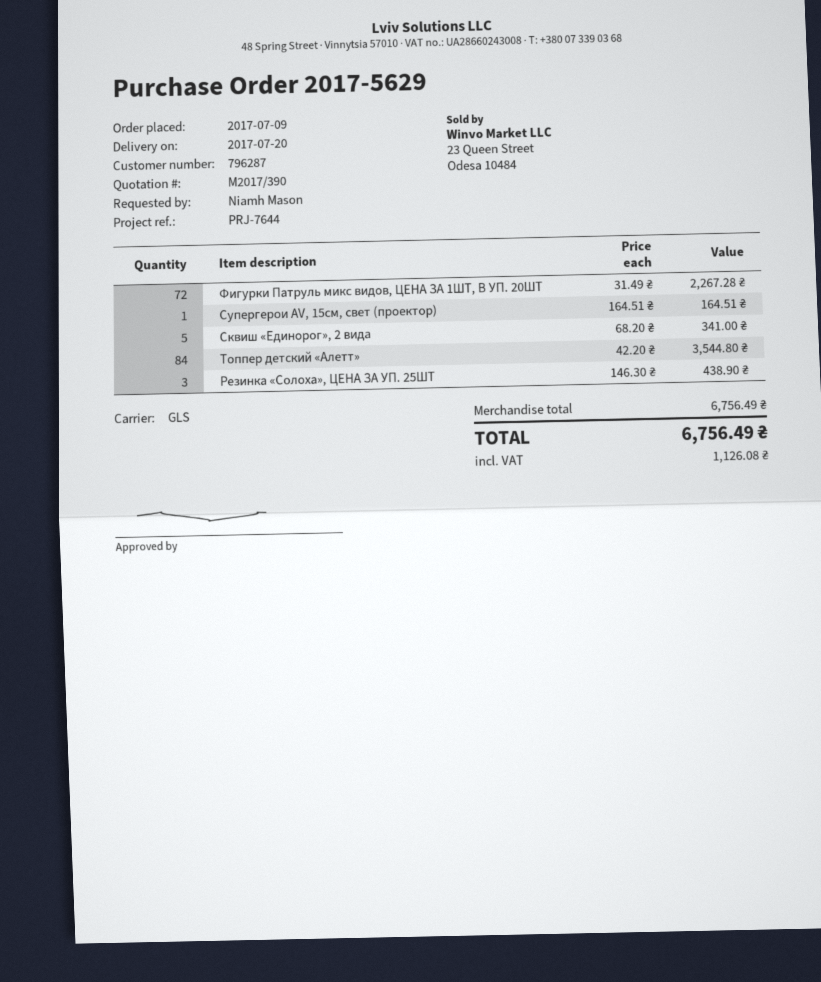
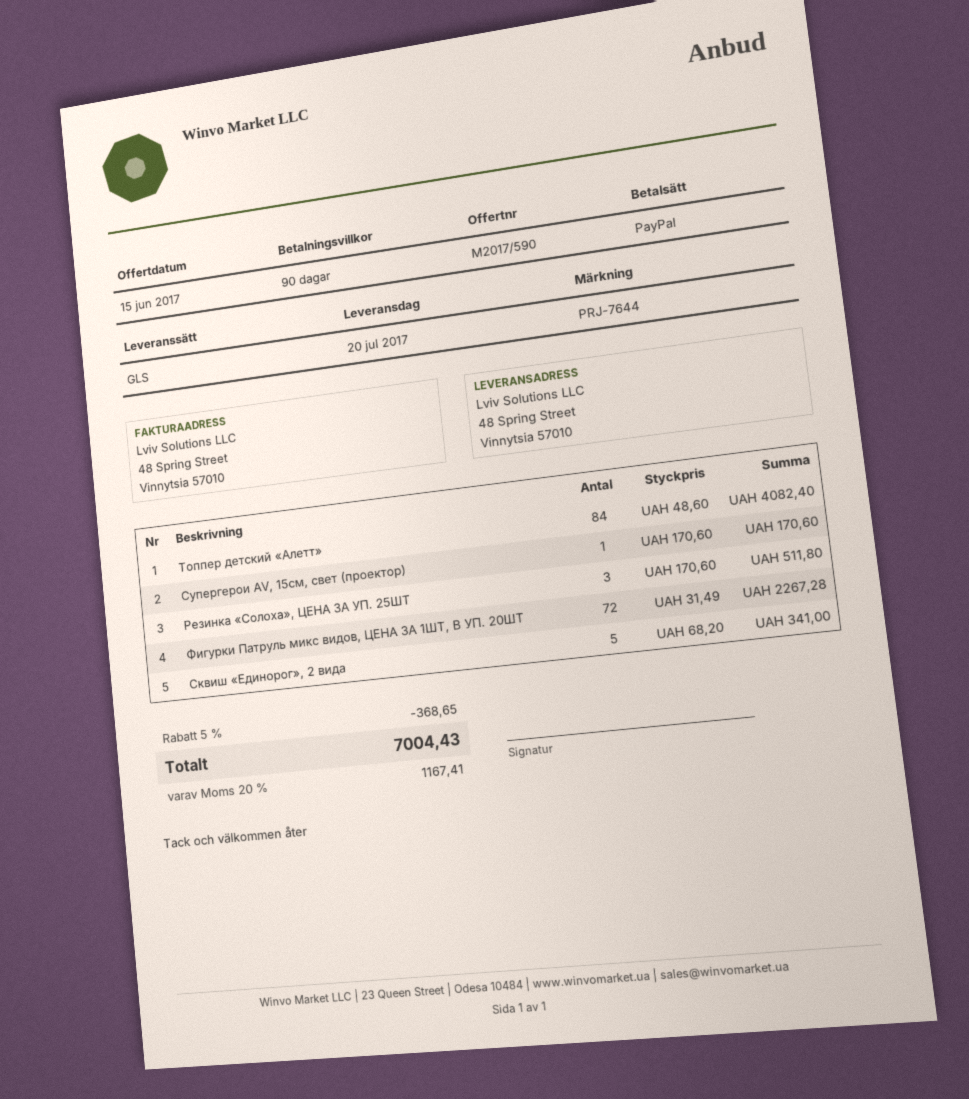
quote number: M2017/390 -> M2017/590
Супергерои AV, 15см, свет (проектор): 1 x 164.51 = 164.51 -> 1 x 170.60 = 170.60
Топпер детский «Алетт»: 84 x 42.20 = 3544.80 -> 84 x 48.60 = 4082.40
Резинка «Солоха», ЦЕНА ЗА УП. 25ШТ: 3 x 146.30 = 438.90 -> 3 x 170.60 = 511.80
discount: none -> 5% = 368.65
tax: 1126.08 -> 1167.41
total: 6756.49 -> 7004.43

